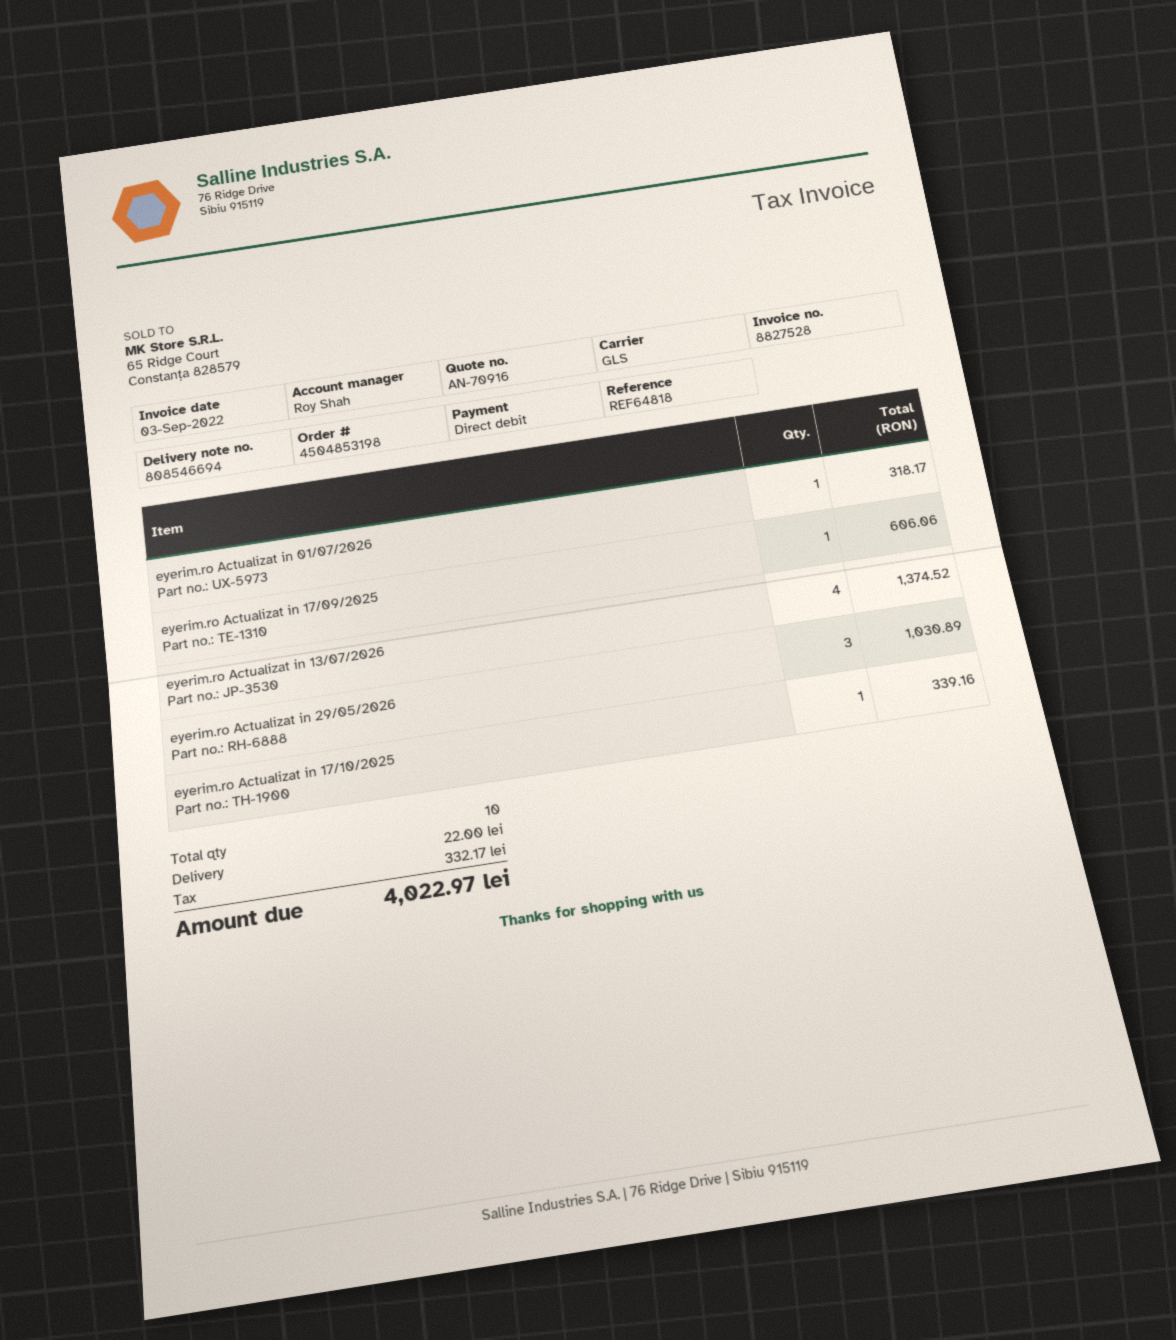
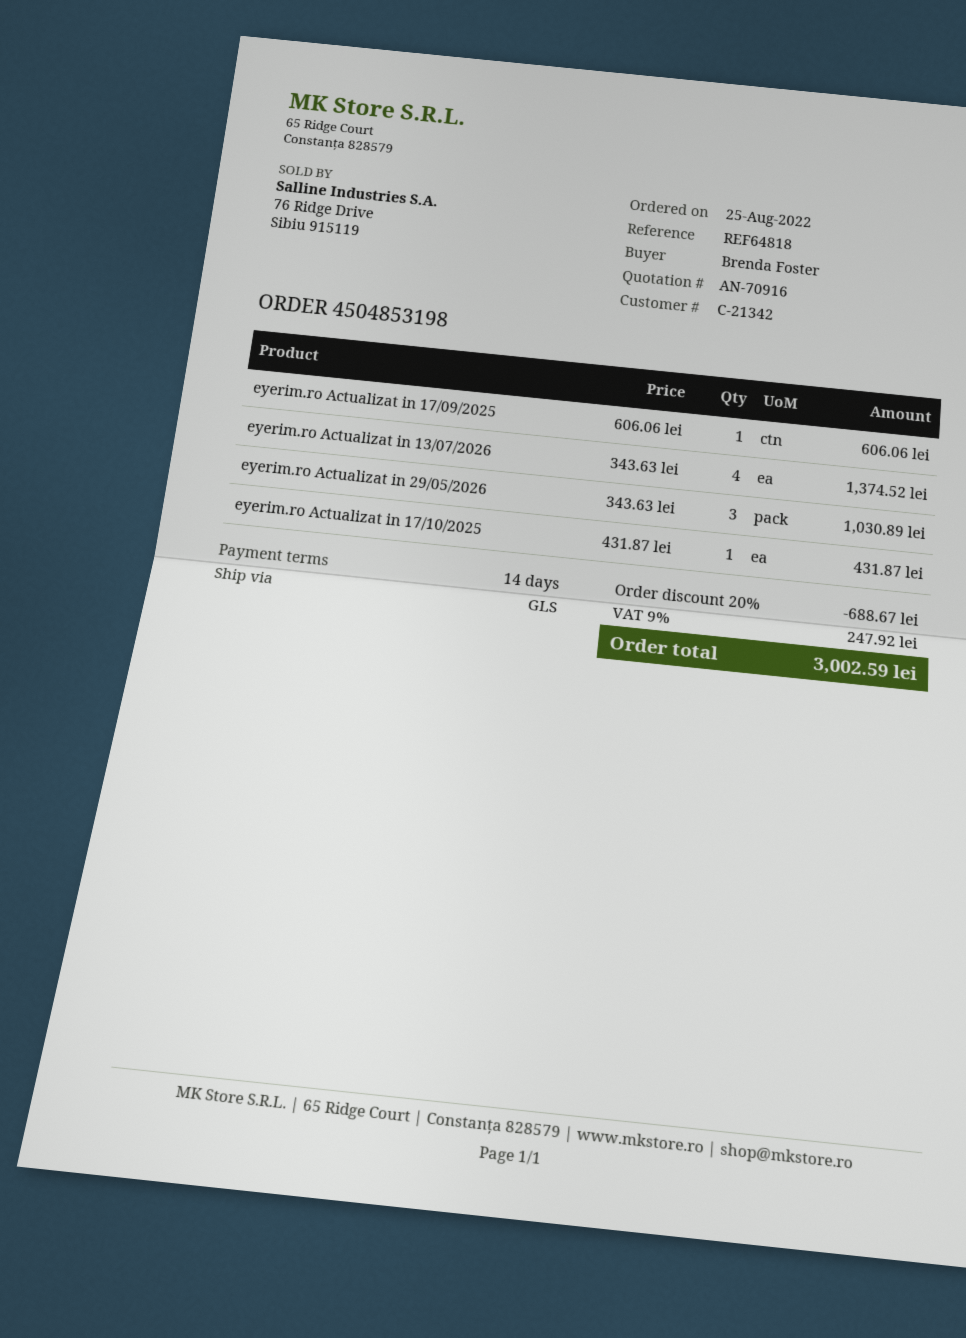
eyerim.ro Actualizat in 01/07/2026: 1 for 318.17 -> none
eyerim.ro Actualizat in 17/10/2025: 1 for 339.16 -> 1 for 431.87
discount: none -> 20% = 688.67
shipping: 22.00 -> none
tax: 332.17 -> 247.92
total: 4022.97 -> 3002.59

